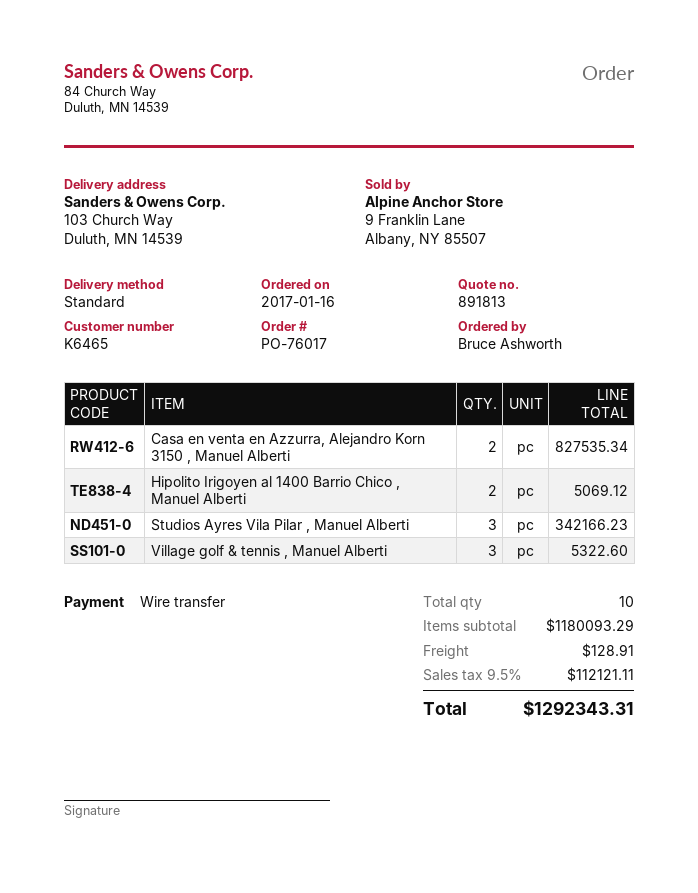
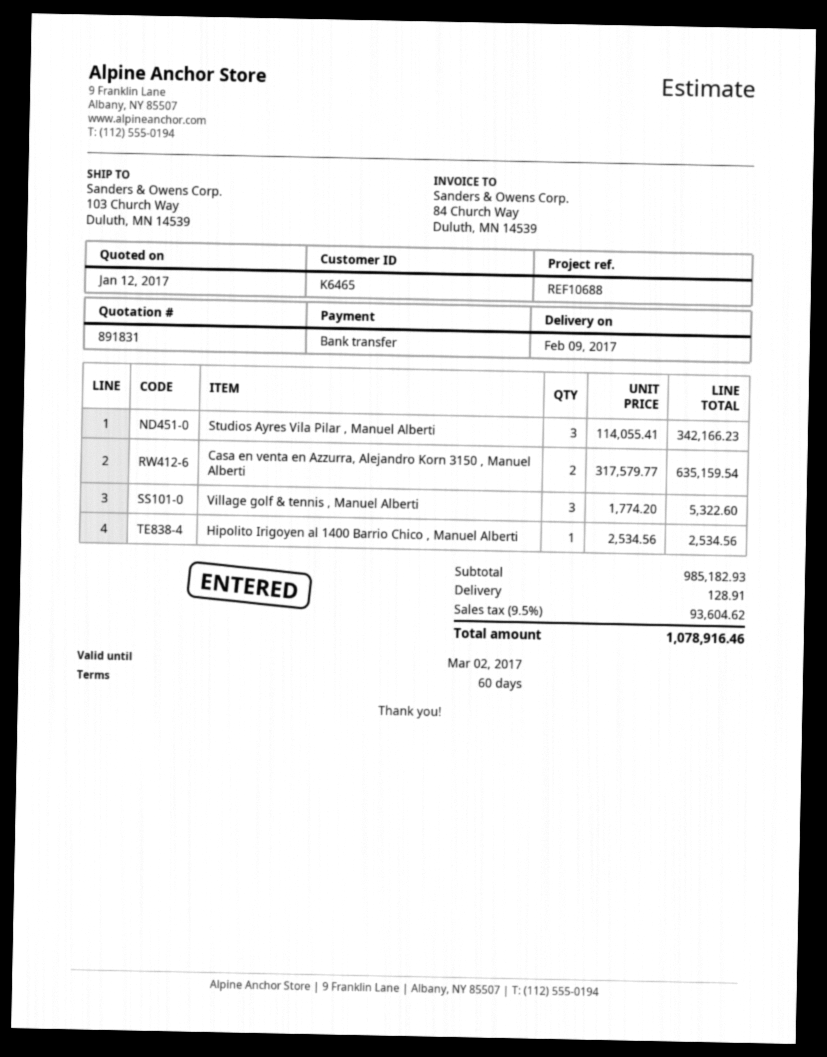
quote number: 891813 -> 891831
Casa en venta en Azzurra, Alejandro Korn 3150 , Manuel Alberti: 2 for 827535.34 -> 2 for 635159.54
Hipolito Irigoyen al 1400 Barrio Chico , Manuel Alberti: 2 for 5069.12 -> 1 for 2534.56
subtotal: 1180093.29 -> 985182.93
tax: 9.5% = 112121.11 -> 9.5% = 93604.62
total: 1292343.31 -> 1078916.46

